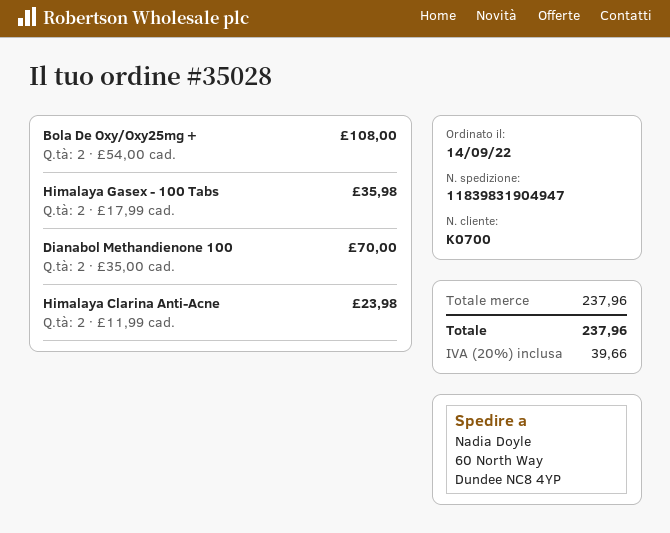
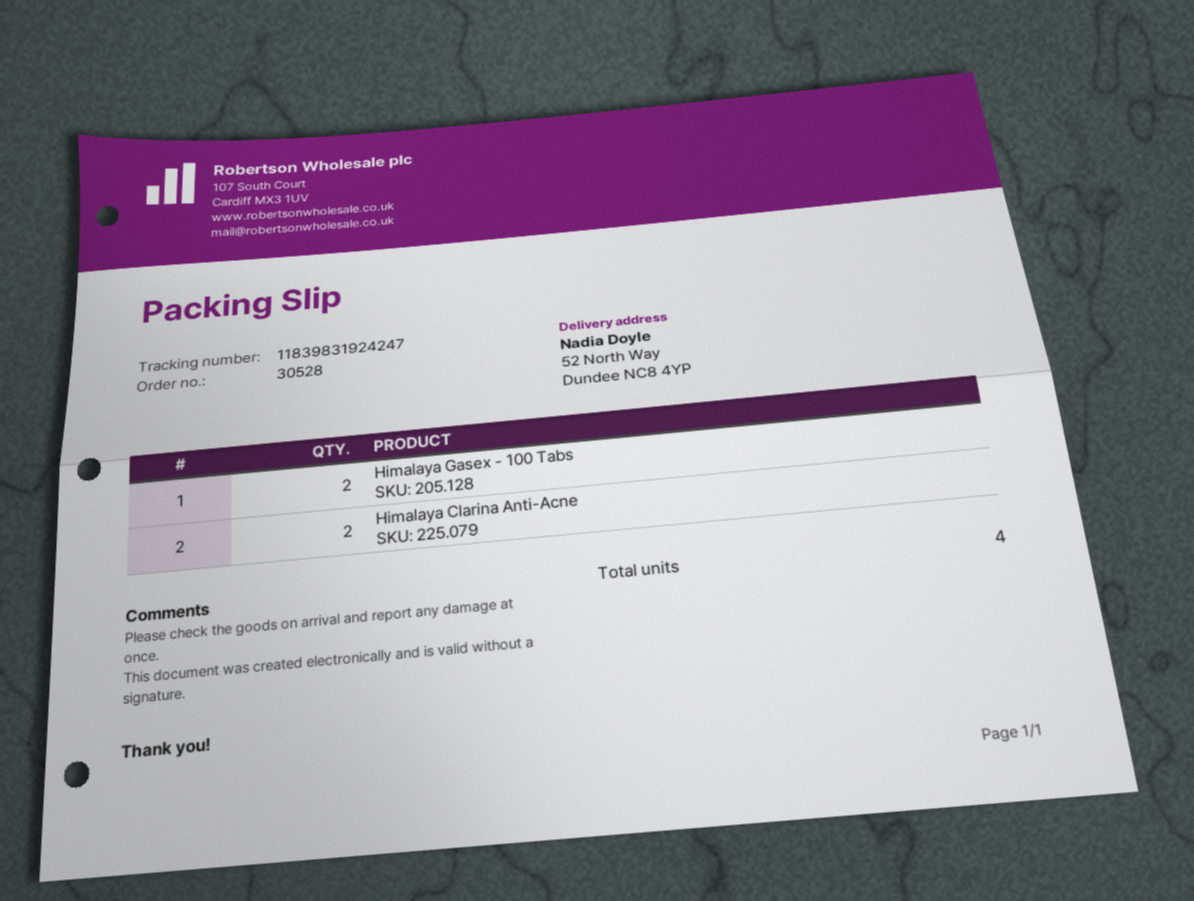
order number: 35028 -> 30528
tracking number: 11839831904947 -> 11839831924247
ship to: 60 North Way, Dundee NC8 4YP -> 52 North Way, Dundee NC8 4YP
Bola De Oxy/Oxy25mg +: 2 -> none
Dianabol Methandienone 100: 2 -> none

